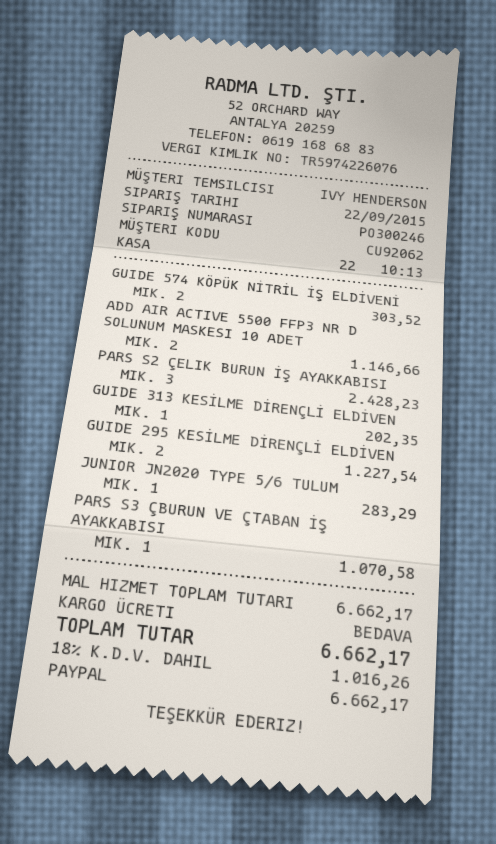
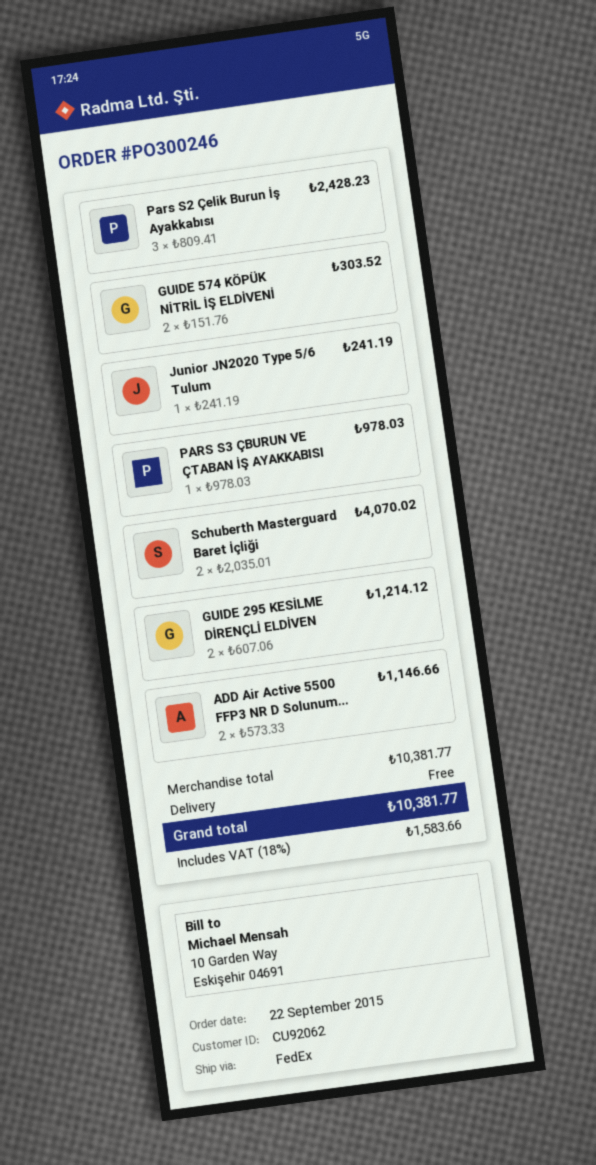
GUIDE 313 KESİLME DİRENÇLİ ELDİVEN: 1 for 202.35 -> none
GUIDE 295 KESİLME DİRENÇLİ ELDİVEN: 2 for 1227.54 -> 2 for 1214.12
JUNIOR JN2020 TYPE 5/6 TULUM: 1 for 283.29 -> 1 for 241.19
PARS S3 ÇBURUN VE ÇTABAN İŞ AYAKKABISI: 1 for 1070.58 -> 1 for 978.03
Schuberth Masterguard Baret İçliği: none -> 2 for 4070.02
subtotal: 6662.17 -> 10381.77
tax: 18% = 1016.26 -> 18% = 1583.66
total: 6662.17 -> 10381.77

